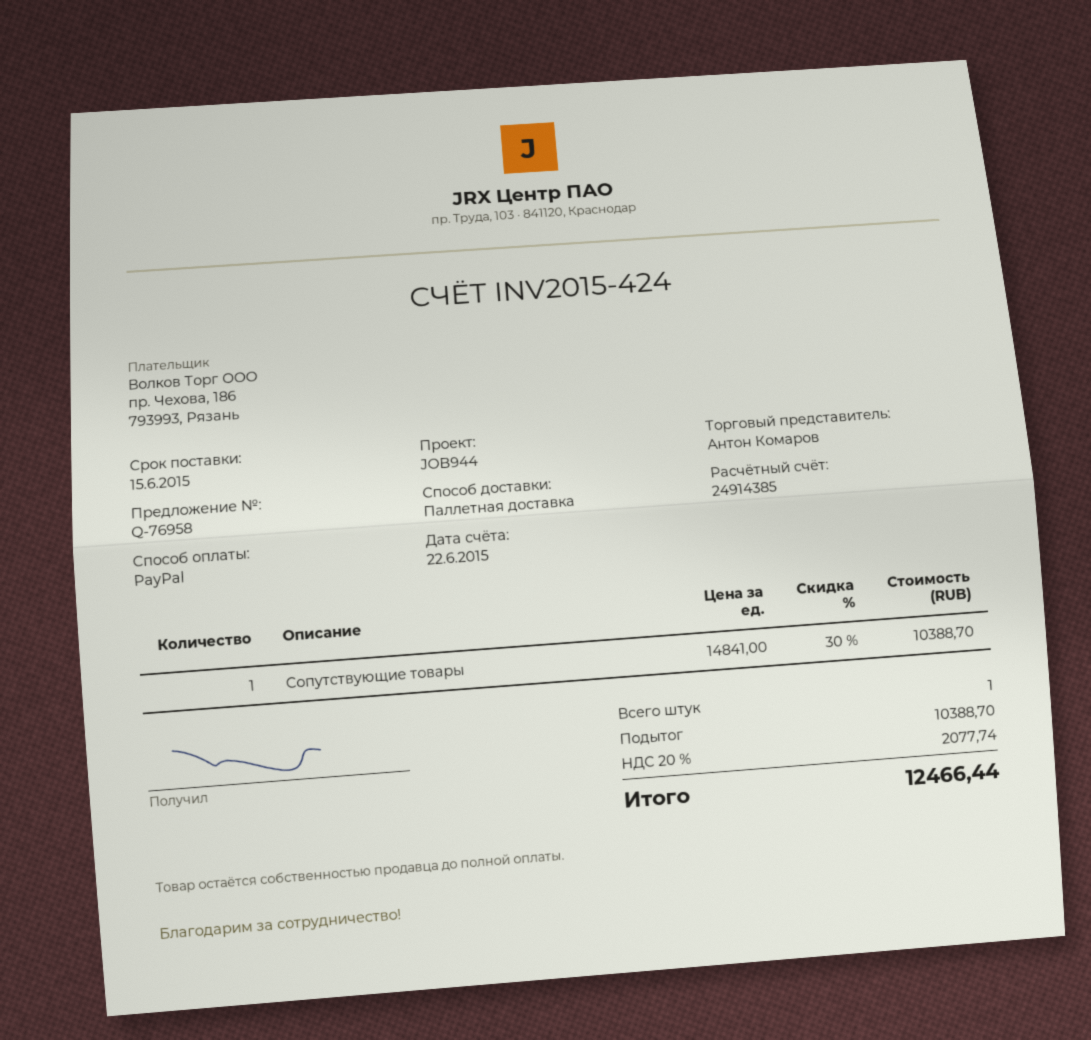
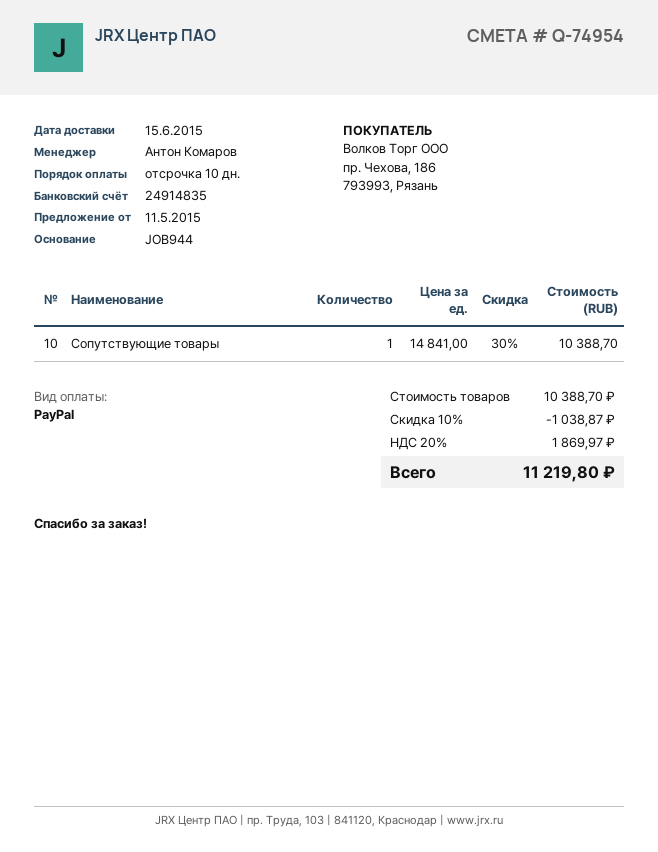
quote number: Q-76958 -> Q-74954
bank account: 24914385 -> 24914835
discount: none -> 10% = 1038.87
tax: 20% = 2077.74 -> 20% = 1869.97
total: 12466.44 -> 11219.80

